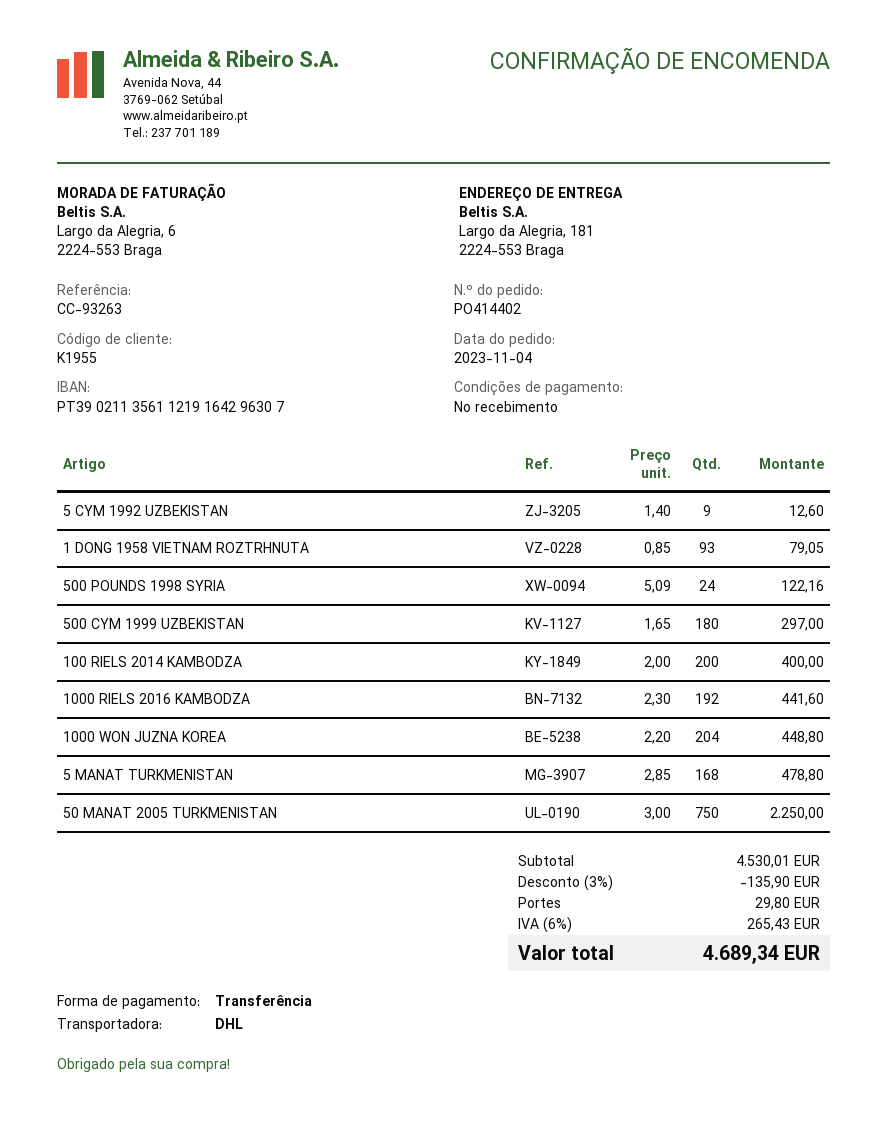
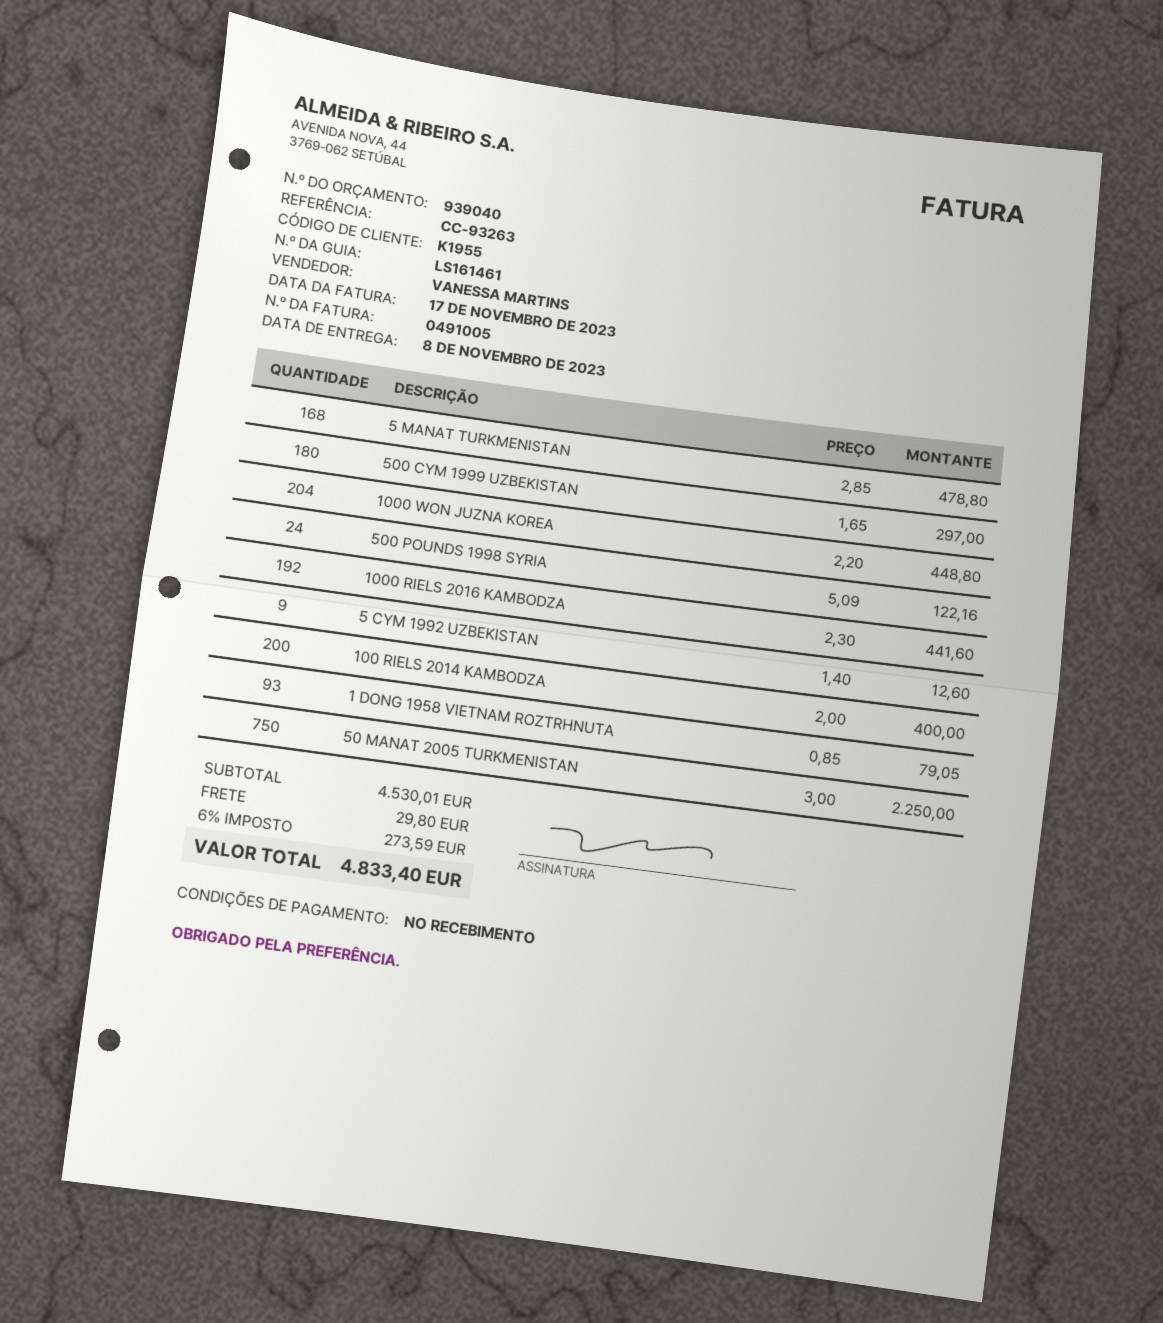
discount: 3% = 135.90 -> none
tax: 6% = 265.43 -> 6% = 273.59
total: 4689.34 -> 4833.40

